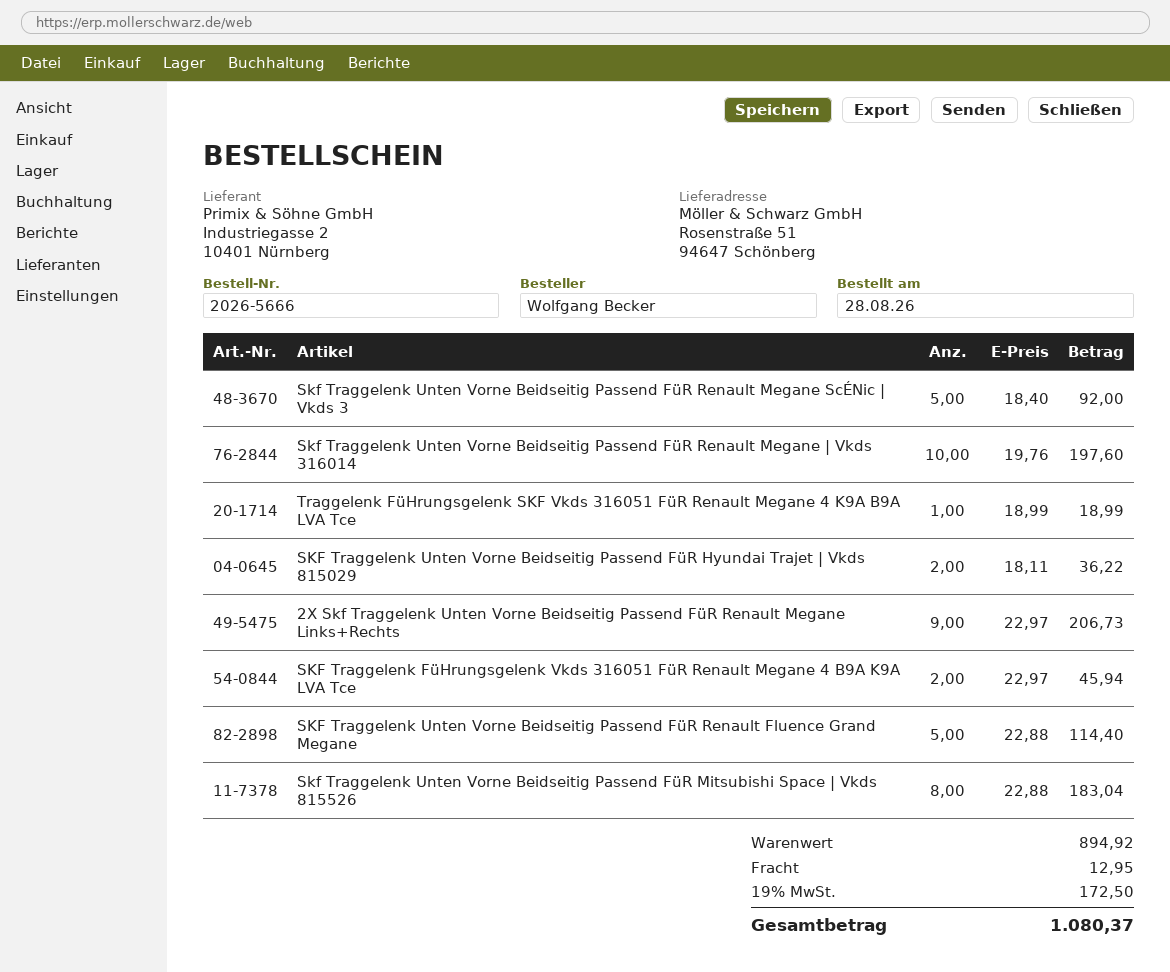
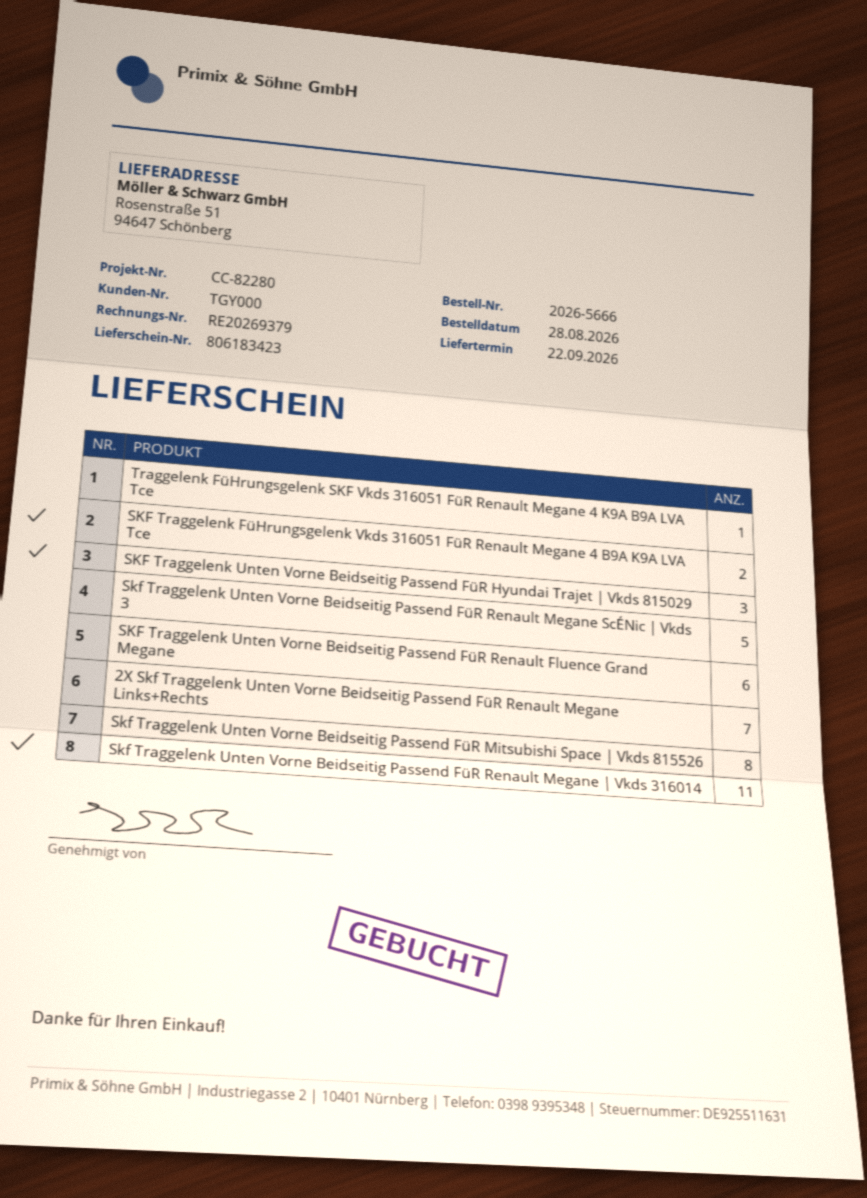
Skf Traggelenk Unten Vorne Beidseitig Passend FüR Renault Megane | Vkds 316014: 10 -> 11
SKF Traggelenk Unten Vorne Beidseitig Passend FüR Hyundai Trajet | Vkds 815029: 2 -> 3
2X Skf Traggelenk Unten Vorne Beidseitig Passend FüR Renault Megane Links+Rechts: 9 -> 7
SKF Traggelenk Unten Vorne Beidseitig Passend FüR Renault Fluence Grand Megane: 5 -> 6

